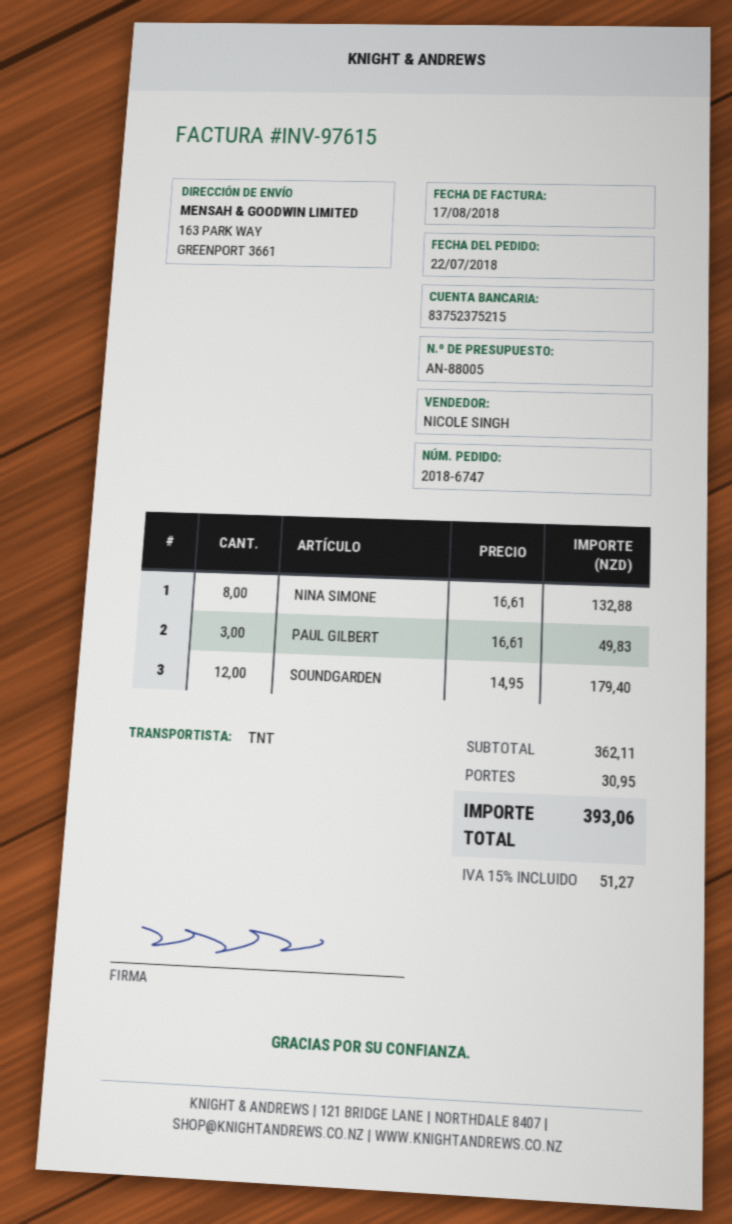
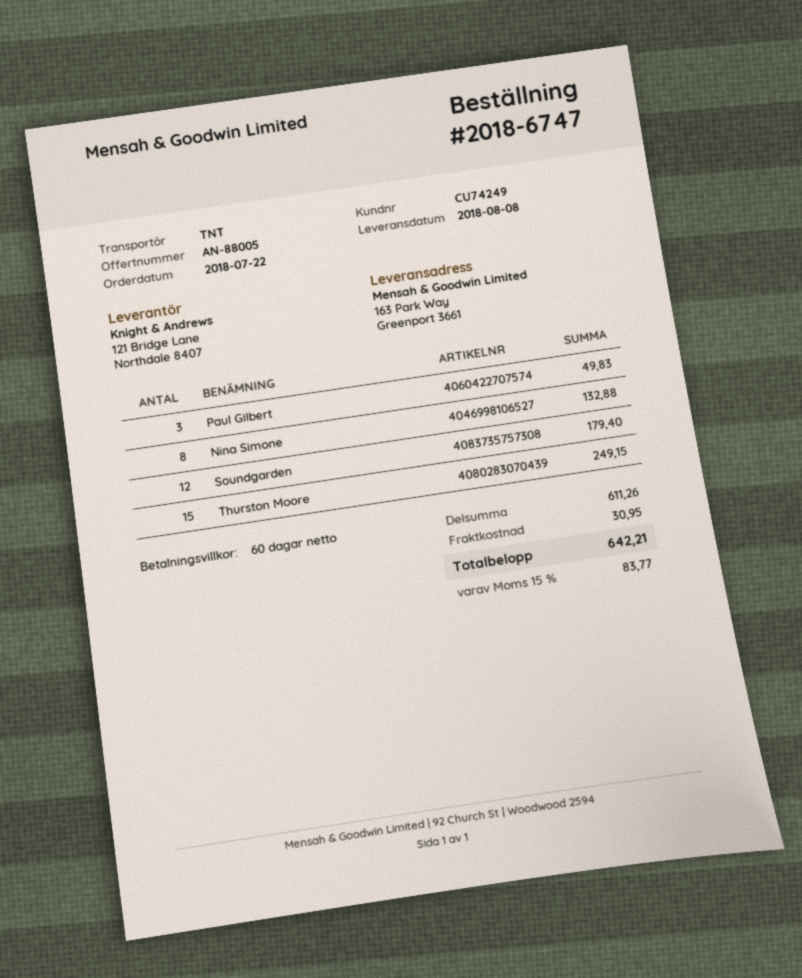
Thurston Moore: none -> 15 for 249.15
subtotal: 362.11 -> 611.26
tax: 15% = 51.27 -> 15% = 83.77
total: 393.06 -> 642.21

